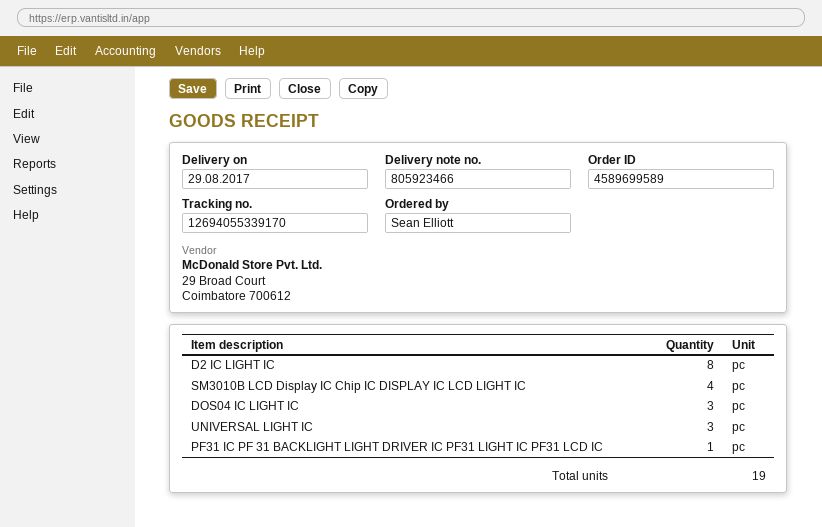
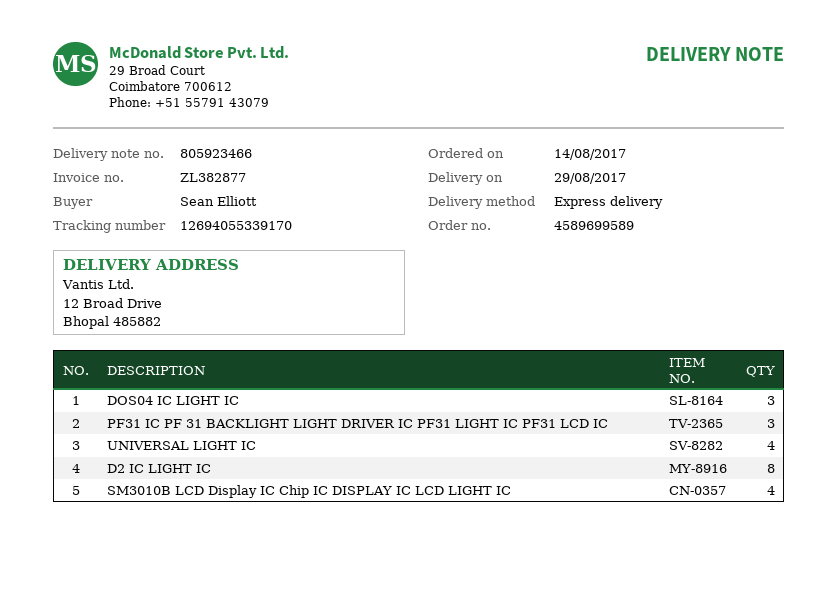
UNIVERSAL LIGHT IC: 3 -> 4
PF31 IC PF 31 BACKLIGHT LIGHT DRIVER IC PF31 LIGHT IC PF31 LCD IC: 1 -> 3

